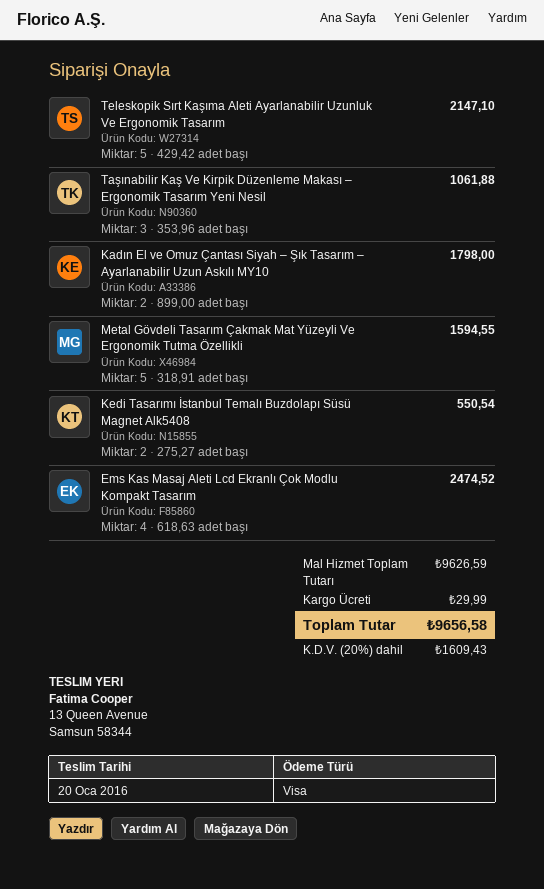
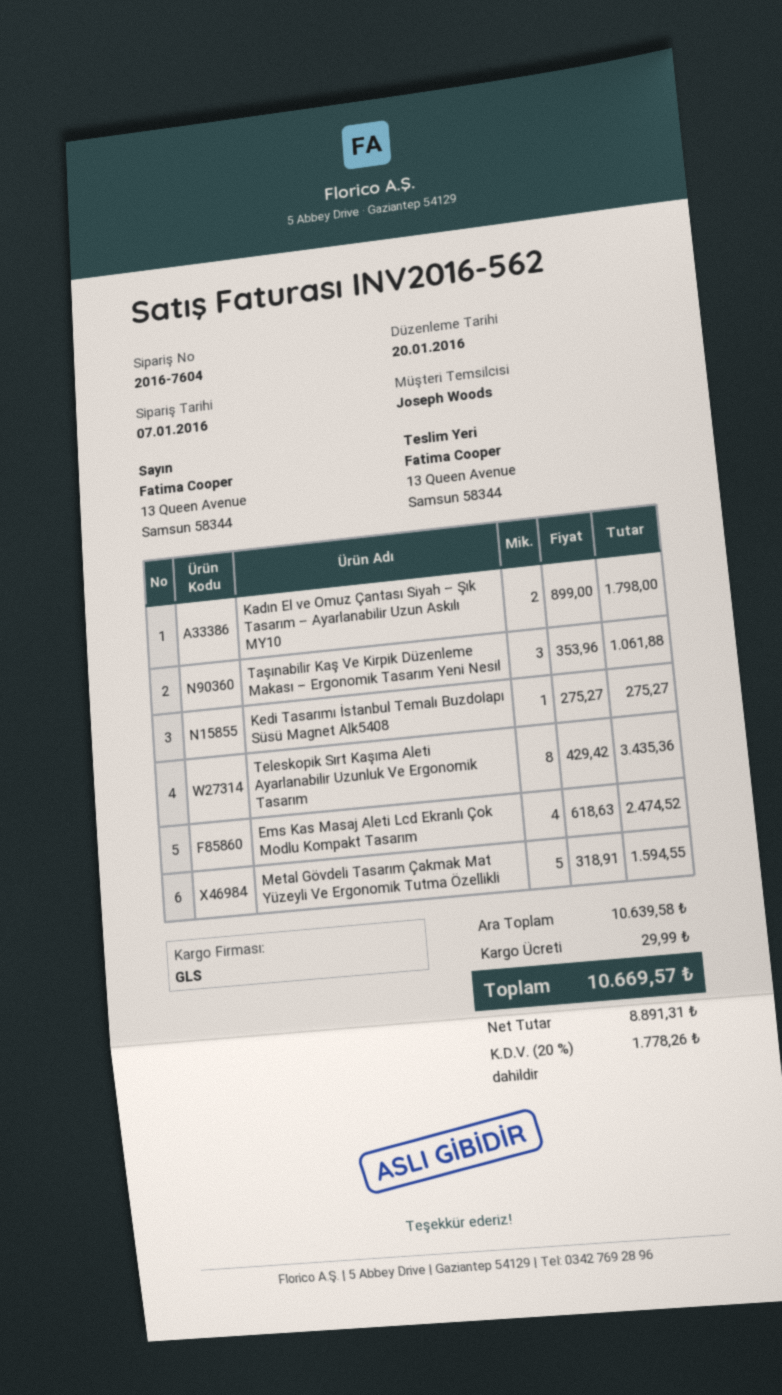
Teleskopik Sırt Kaşıma Aleti Ayarlanabilir Uzunluk Ve Ergonomik Tasarım: 5 x 429.42 = 2147.10 -> 8 x 429.42 = 3435.36
Kedi Tasarımı İstanbul Temalı Buzdolapı Süsü Magnet Alk5408: 2 x 275.27 = 550.54 -> 1 x 275.27 = 275.27
subtotal: 9626.59 -> 10639.58
tax: 20% = 1609.43 -> 20% = 1778.26
total: 9656.58 -> 10669.57

